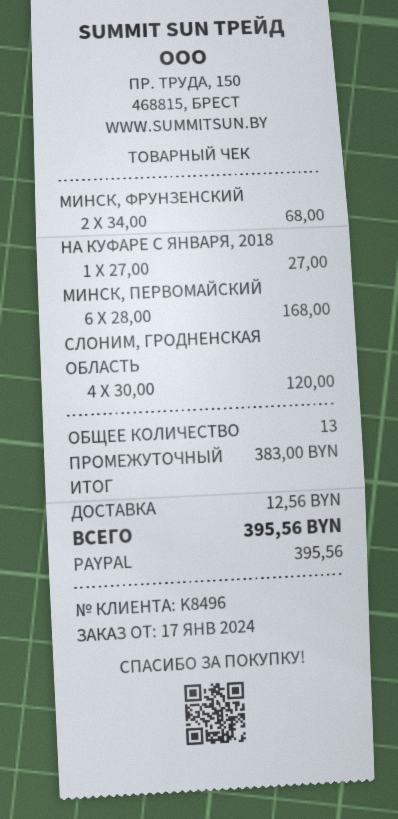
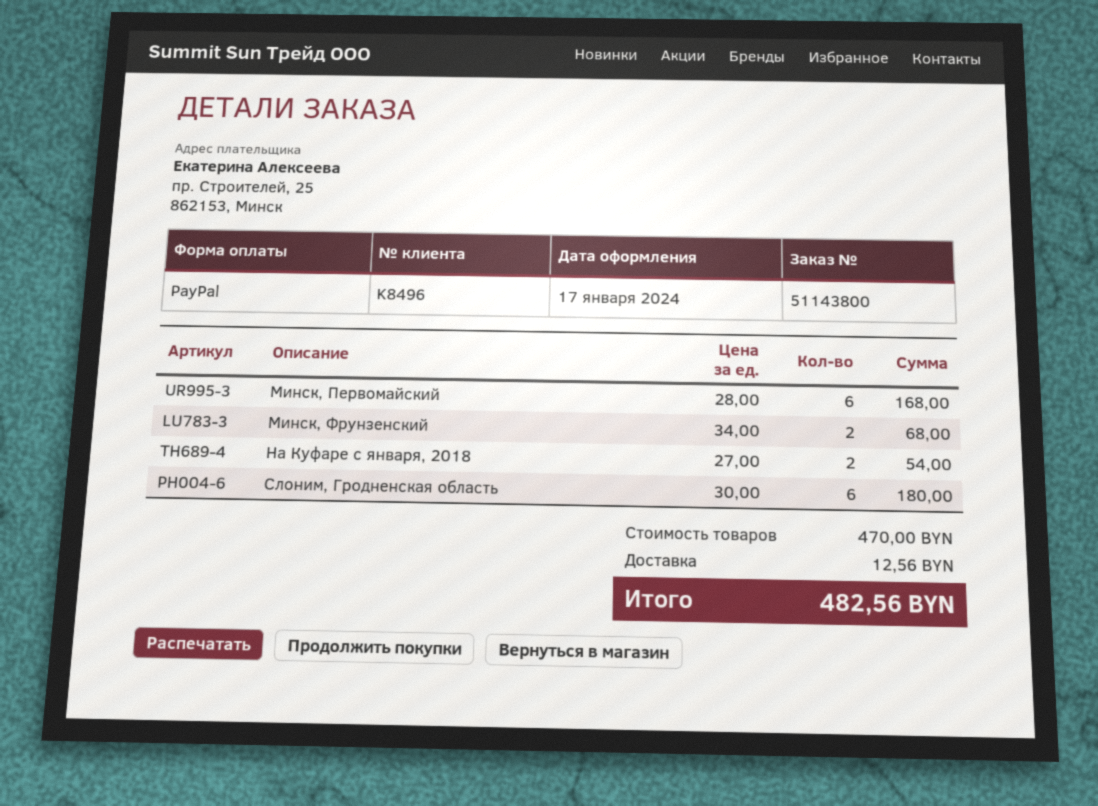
НА КУФАРЕ С ЯНВАРЯ, 2018: 1 x 27.00 = 27.00 -> 2 x 27.00 = 54.00
СЛОНИМ, ГРОДНЕНСКАЯ ОБЛАСТЬ: 4 x 30.00 = 120.00 -> 6 x 30.00 = 180.00
subtotal: 383.00 -> 470.00
total: 395.56 -> 482.56

